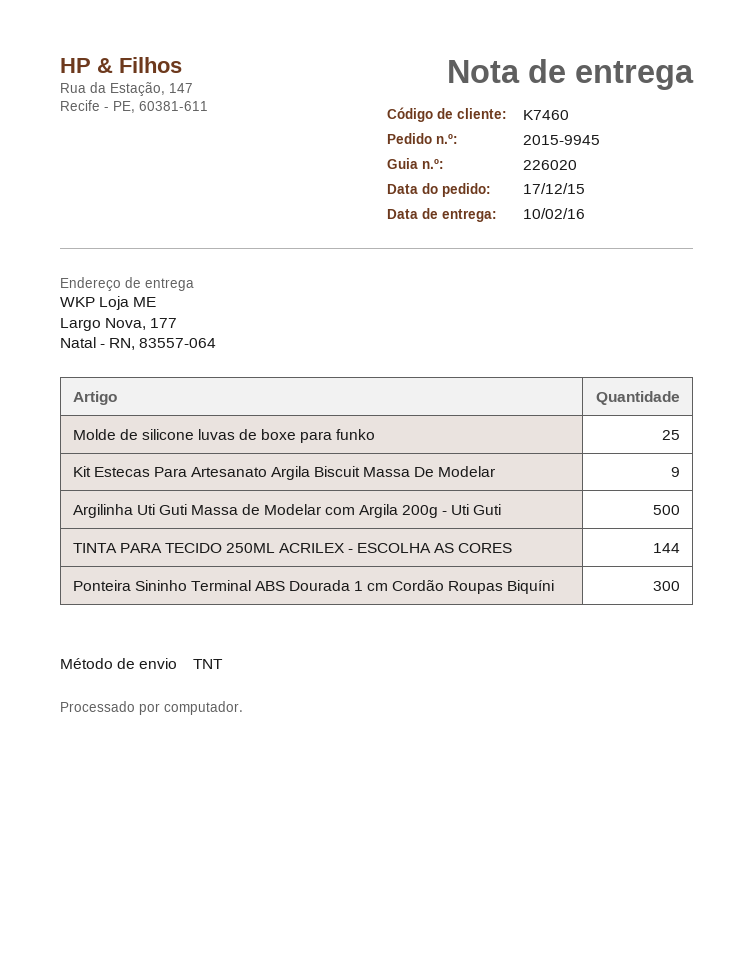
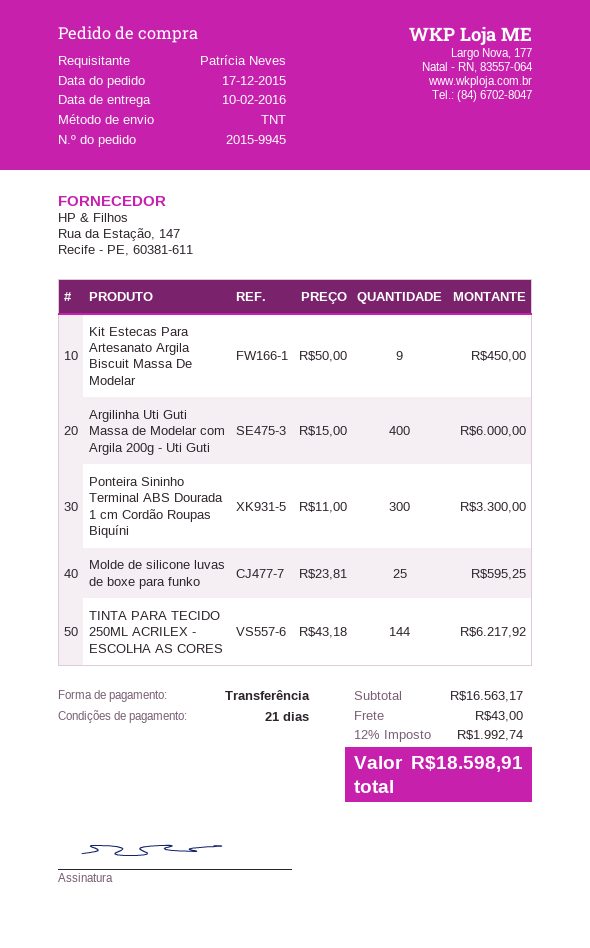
Argilinha Uti Guti Massa de Modelar com Argila 200g - Uti Guti: 500 -> 400

